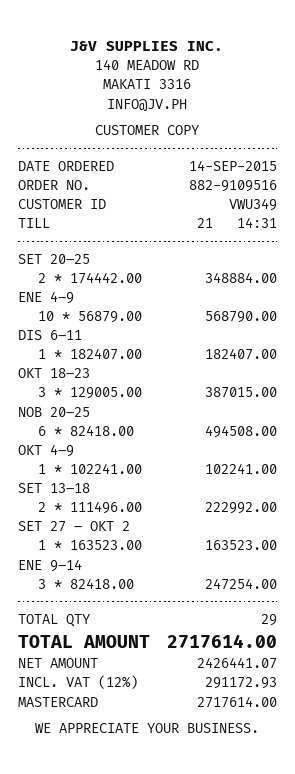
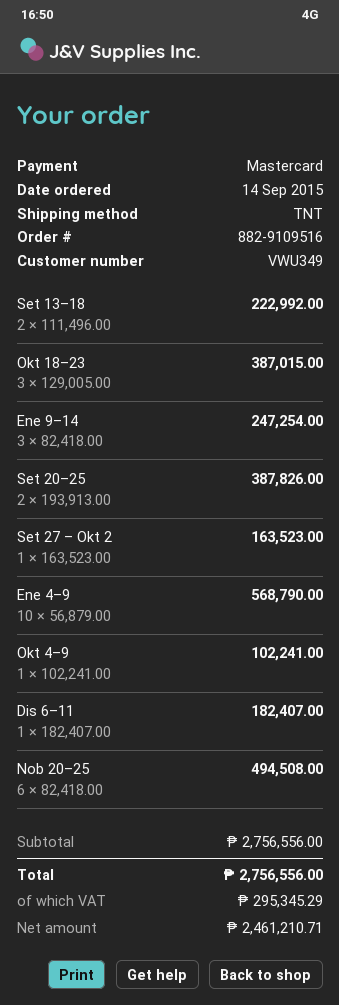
SET 20–25: 2 x 174442.00 = 348884.00 -> 2 x 193913.00 = 387826.00
net: 2426441.07 -> 2461210.71
tax: 291172.93 -> 295345.29
total: 2717614.00 -> 2756556.00

